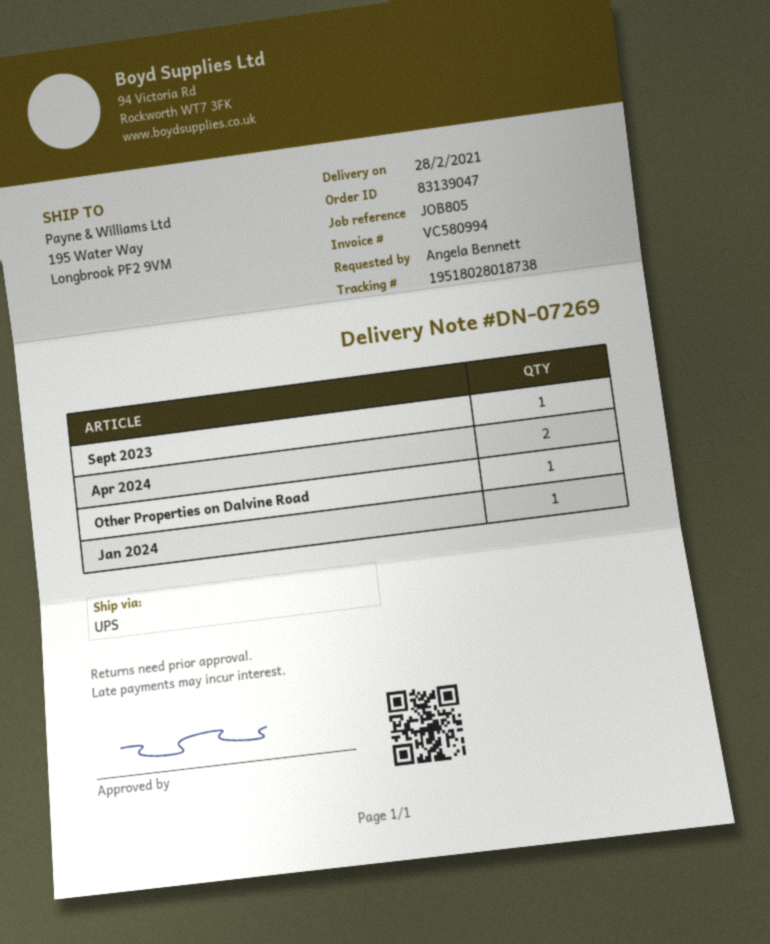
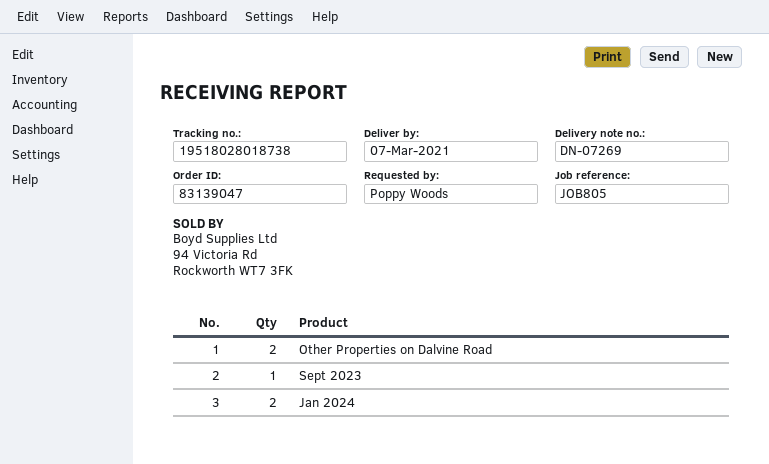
delivery date: 2021-02-28 -> 2021-03-07
ordered by: Angela Bennett -> Poppy Woods
Apr 2024: 2 -> none
Other Properties on Dalvine Road: 1 -> 2
Jan 2024: 1 -> 2

